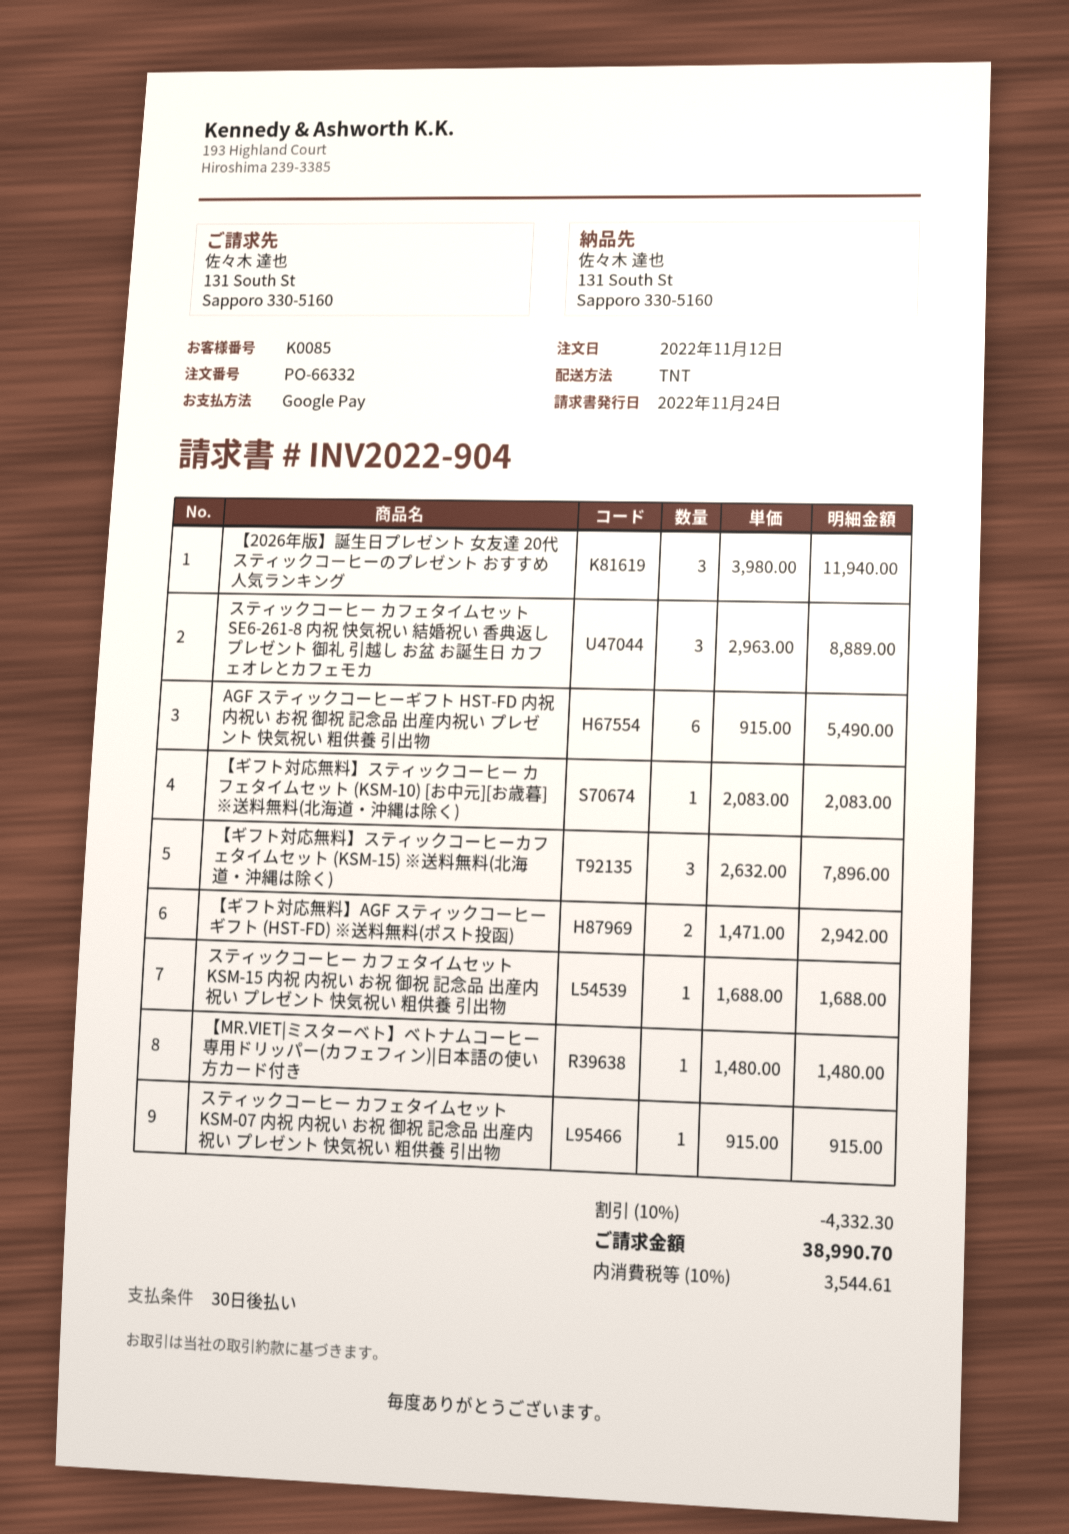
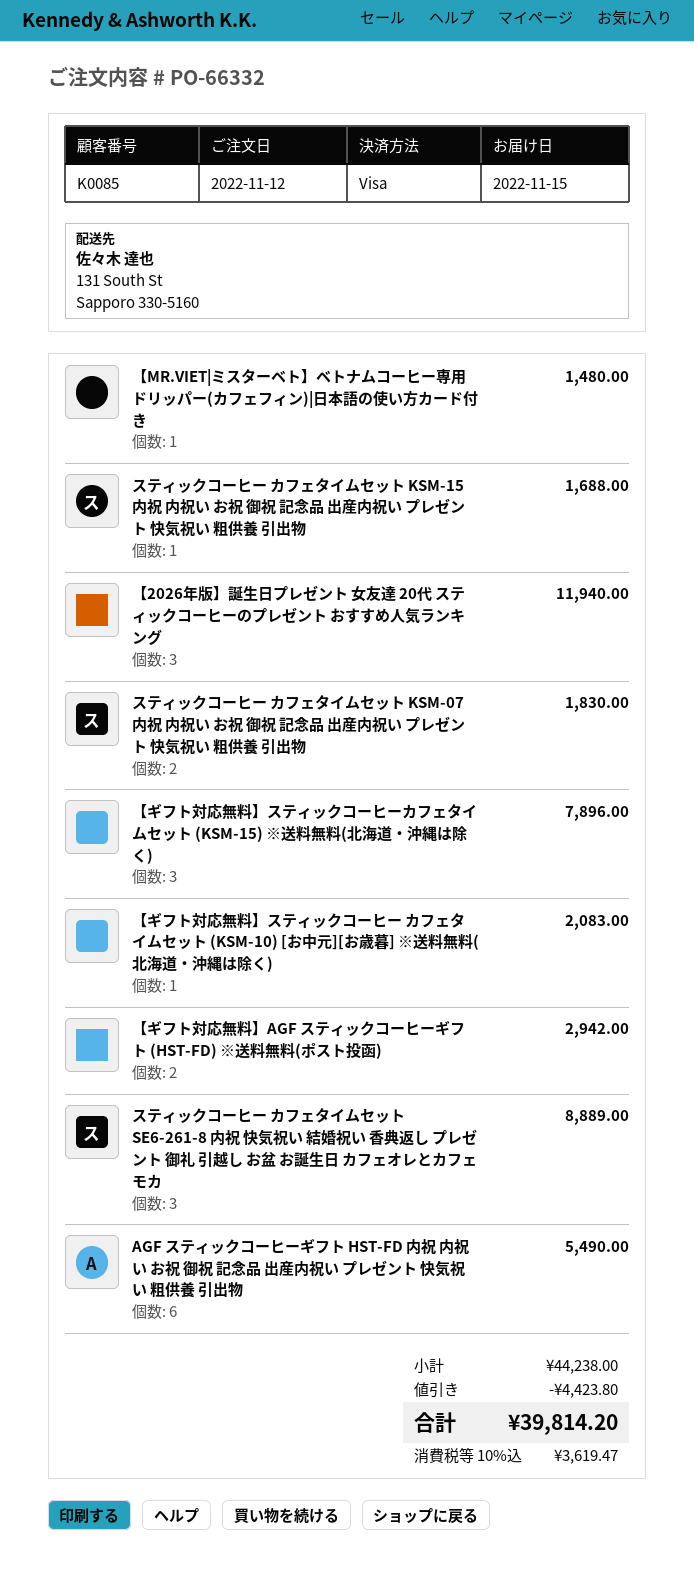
payment method: Google Pay -> Visa
スティックコーヒー カフェタイムセット KSM-07 内祝 内祝い お祝 御祝 記念品 出産内祝い プレゼント 快気祝い 粗供養 引出物: 1 for 915.00 -> 2 for 1830.00
discount: 4332.30 -> 4423.80
tax: 10% = 3544.61 -> 10% = 3619.47
total: 38990.70 -> 39814.20

